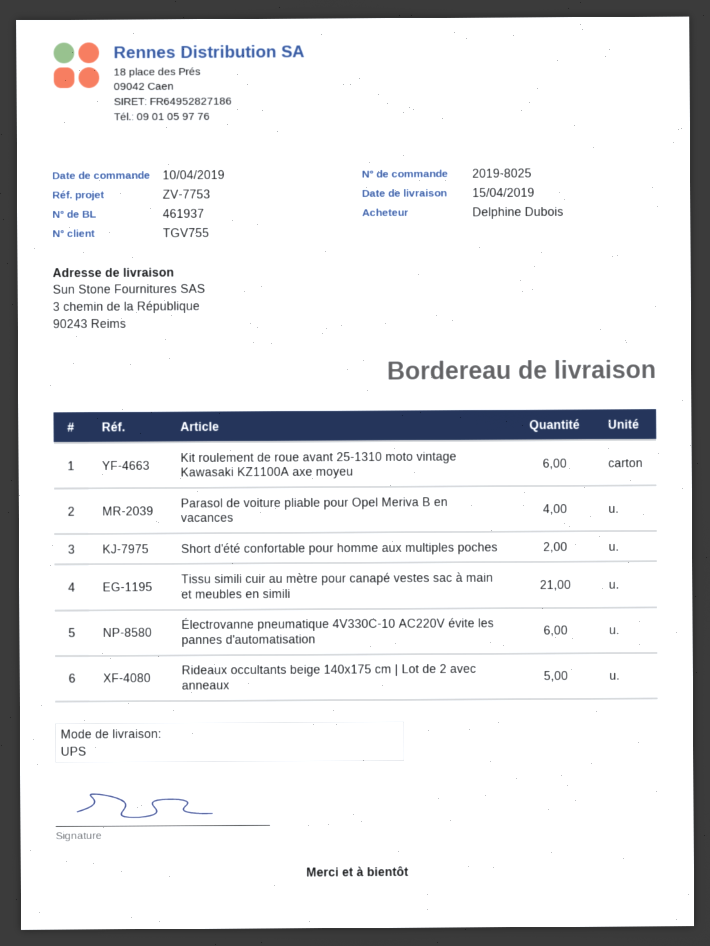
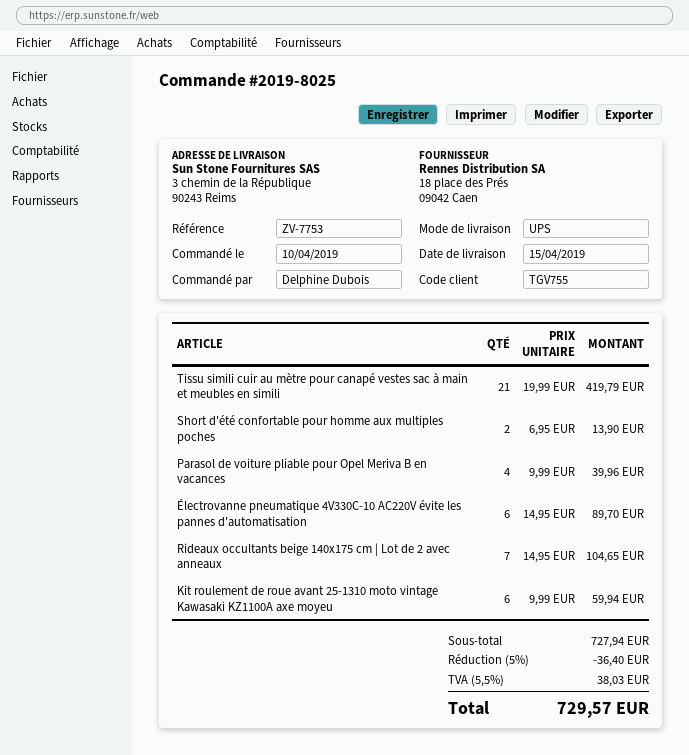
Rideaux occultants beige 140x175 cm | Lot de 2 avec anneaux: 5 -> 7

